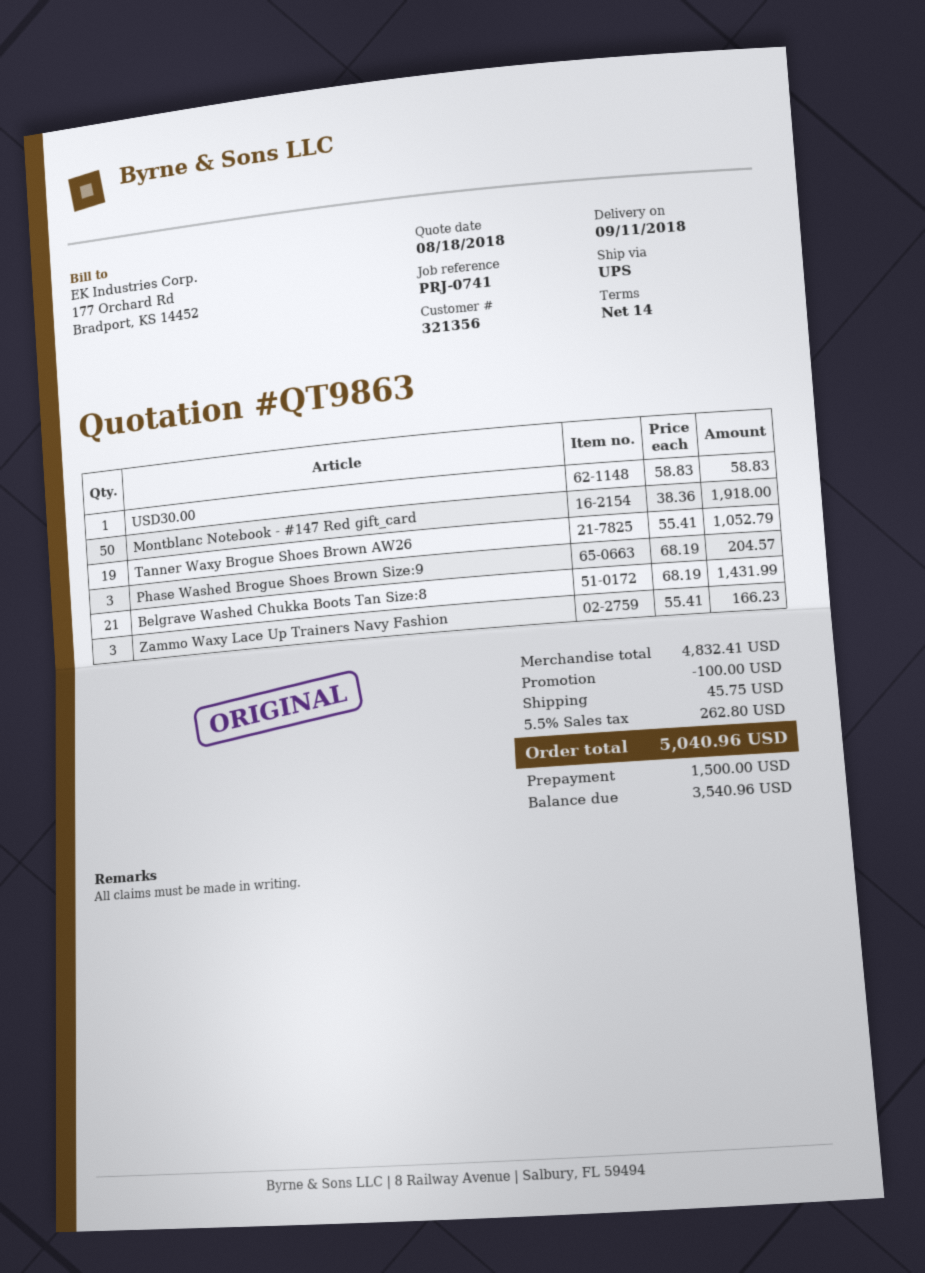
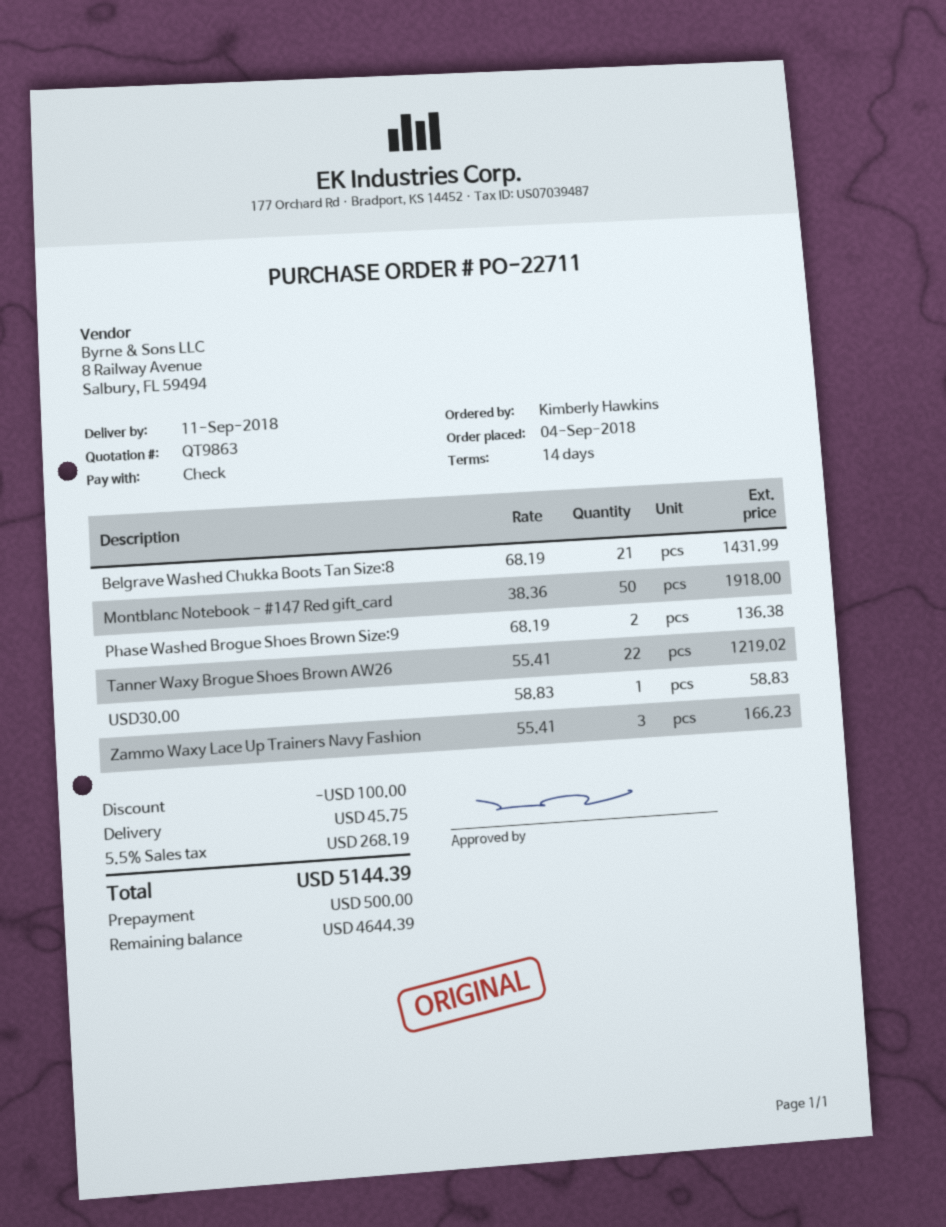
Tanner Waxy Brogue Shoes Brown AW26: 19 x 55.41 = 1052.79 -> 22 x 55.41 = 1219.02
Phase Washed Brogue Shoes Brown Size:9: 3 x 68.19 = 204.57 -> 2 x 68.19 = 136.38
tax: 5.5% = 262.80 -> 5.5% = 268.19
total: 5040.96 -> 5144.39
deposit: 1500.00 -> 500.00
balance: 3540.96 -> 4644.39

